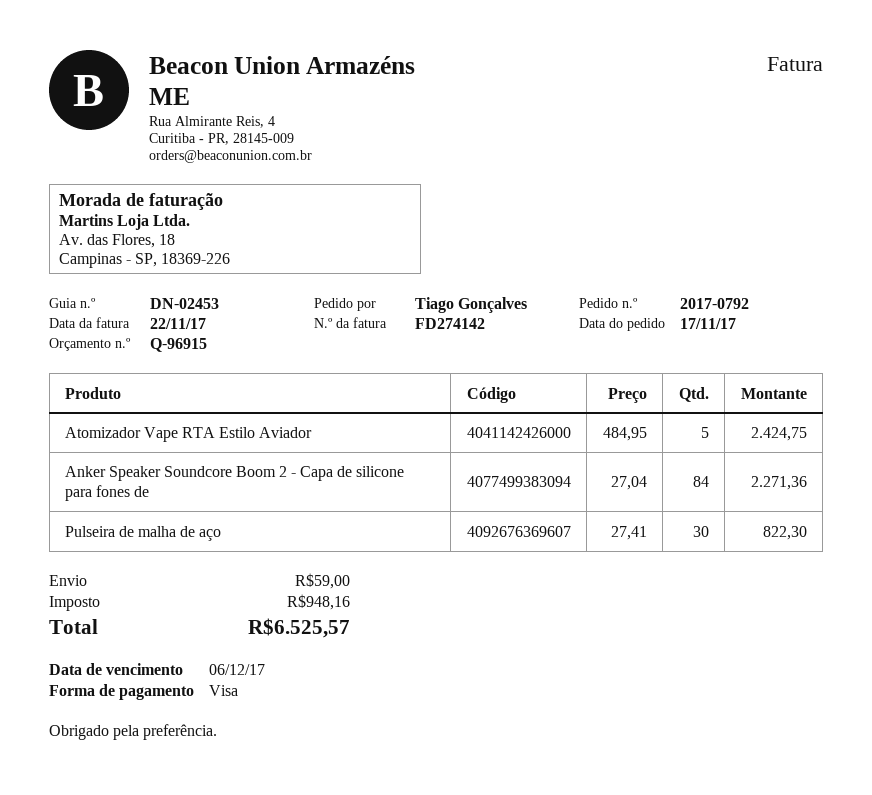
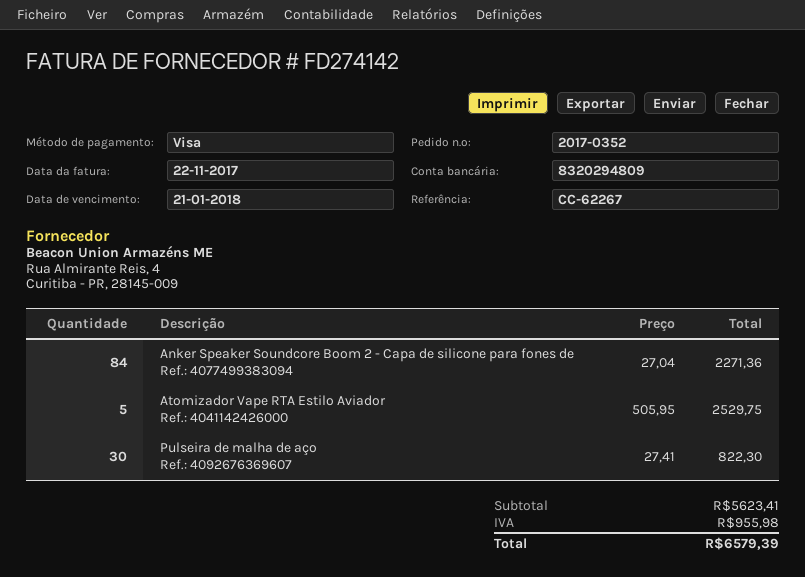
order number: 2017-0792 -> 2017-0352
due date: 2017-12-06 -> 2018-01-21
Atomizador Vape RTA Estilo Aviador: 5 x 484.95 = 2424.75 -> 5 x 505.95 = 2529.75
shipping: 59.00 -> none
tax: 948.16 -> 955.98
total: 6525.57 -> 6579.39

